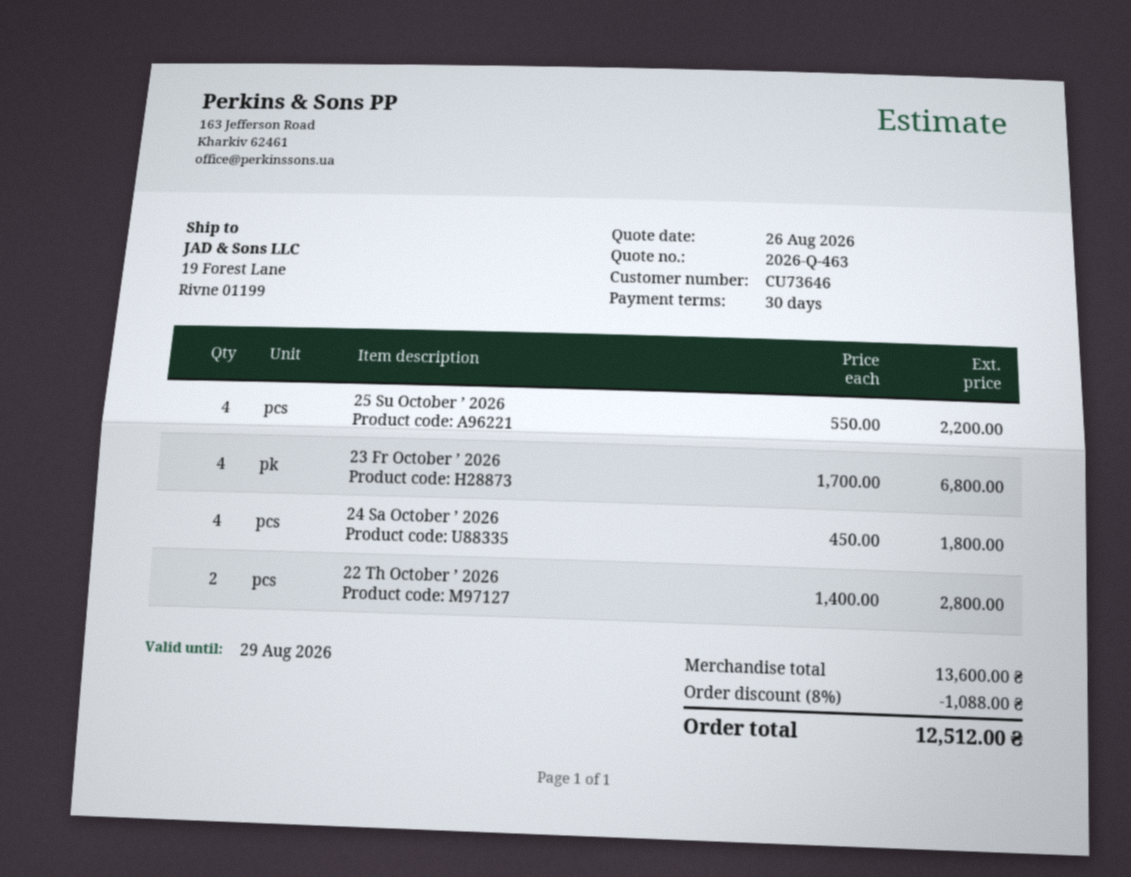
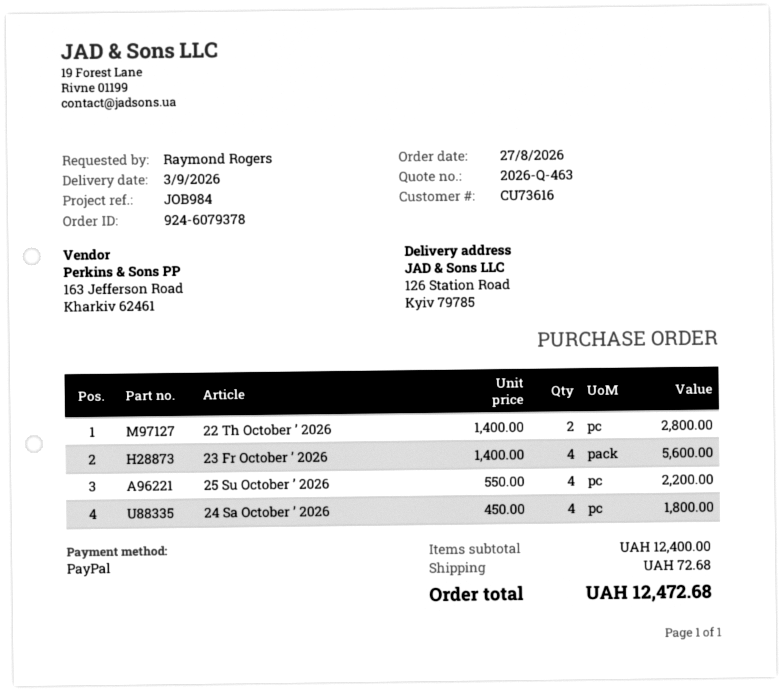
customer number: CU73646 -> CU73616
ship to: 19 Forest Lane, Rivne 01199 -> 126 Station Road, Kyiv 79785
23 Fr October ’ 2026: 4 x 1700.00 = 6800.00 -> 4 x 1400.00 = 5600.00
subtotal: 13600.00 -> 12400.00
discount: 8% = 1088.00 -> none
shipping: none -> 72.68
total: 12512.00 -> 12472.68

